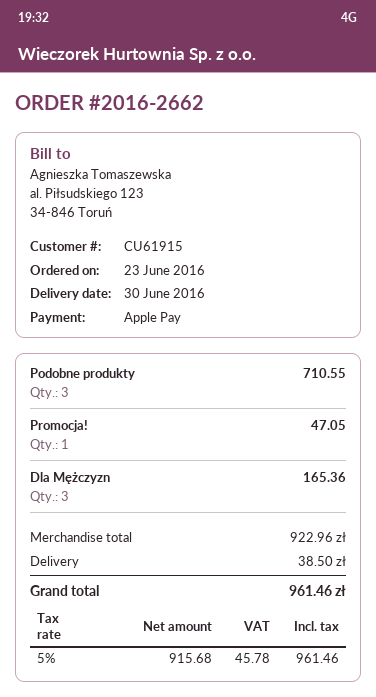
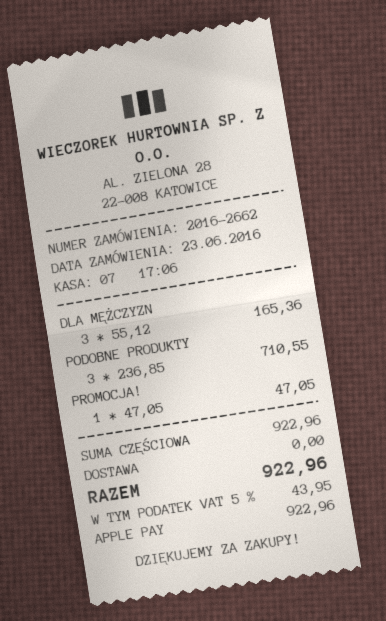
shipping: 38.50 -> 0.00
tax: 5% = 45.78 -> 5% = 43.95
total: 961.46 -> 922.96

